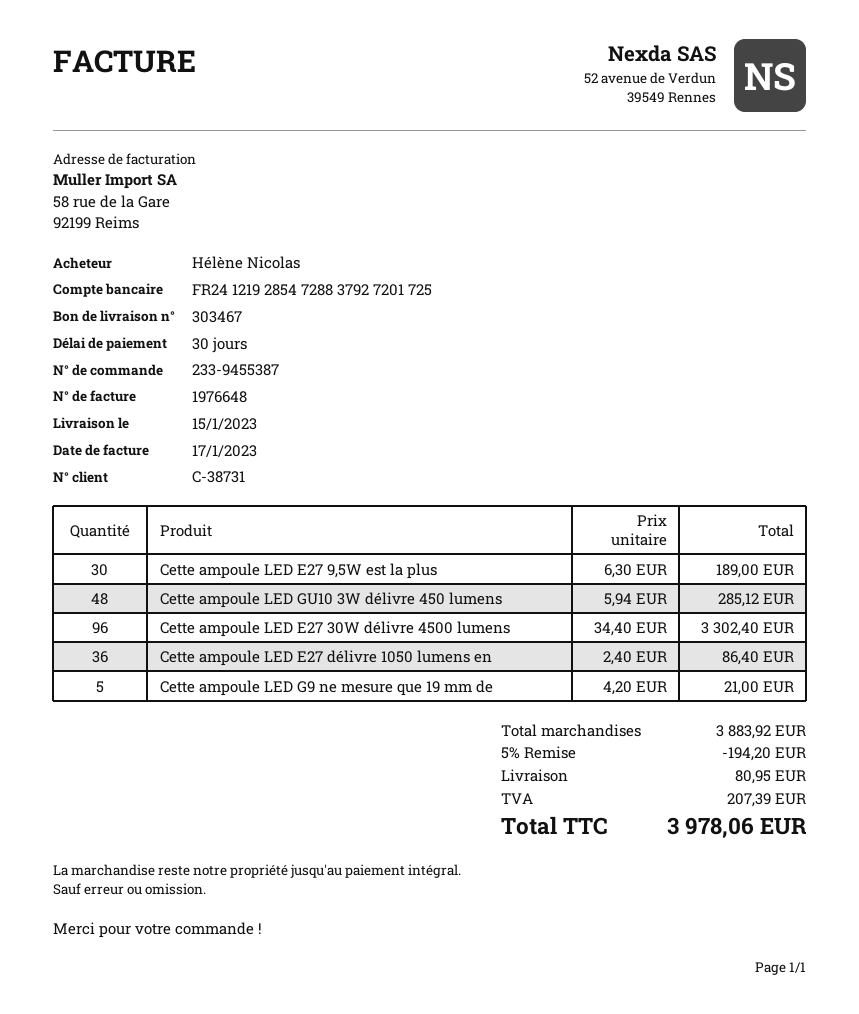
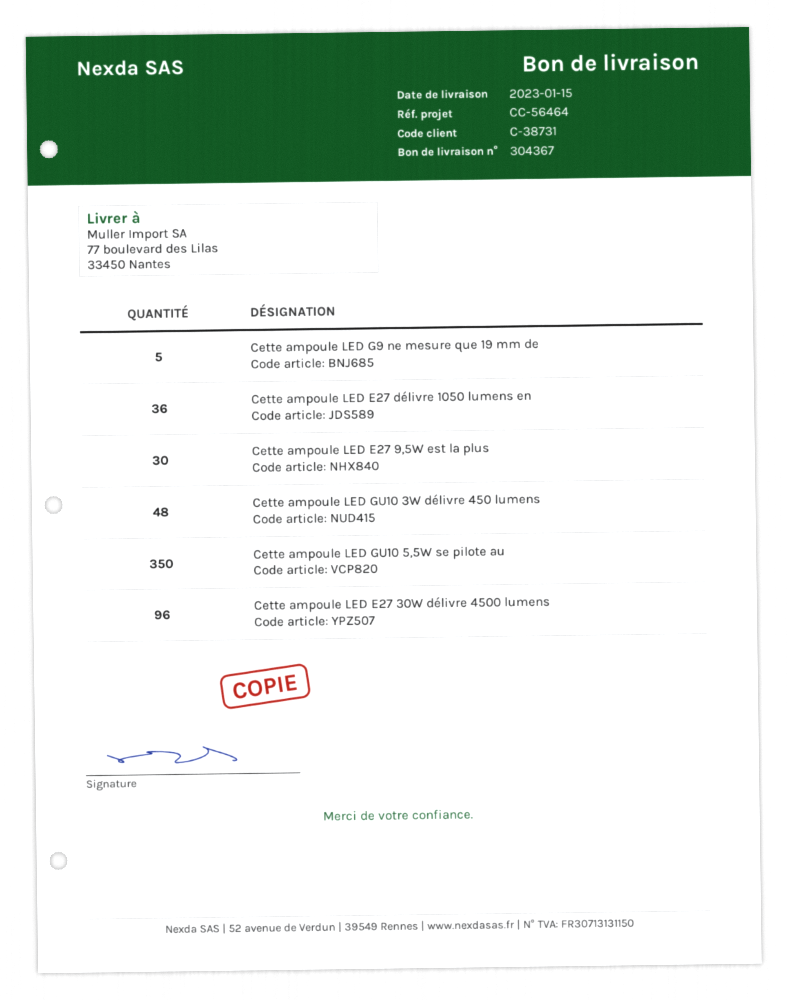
delivery note number: 303467 -> 304367
Cette ampoule LED GU10 5,5W se pilote au: none -> 350

